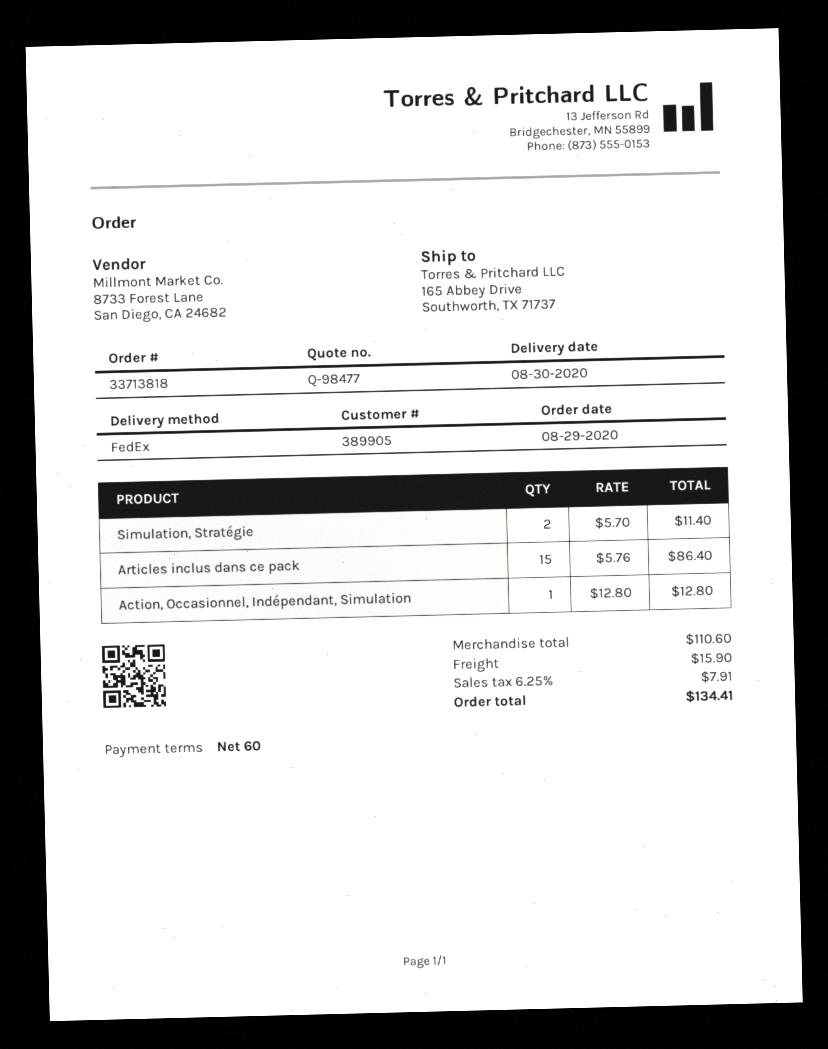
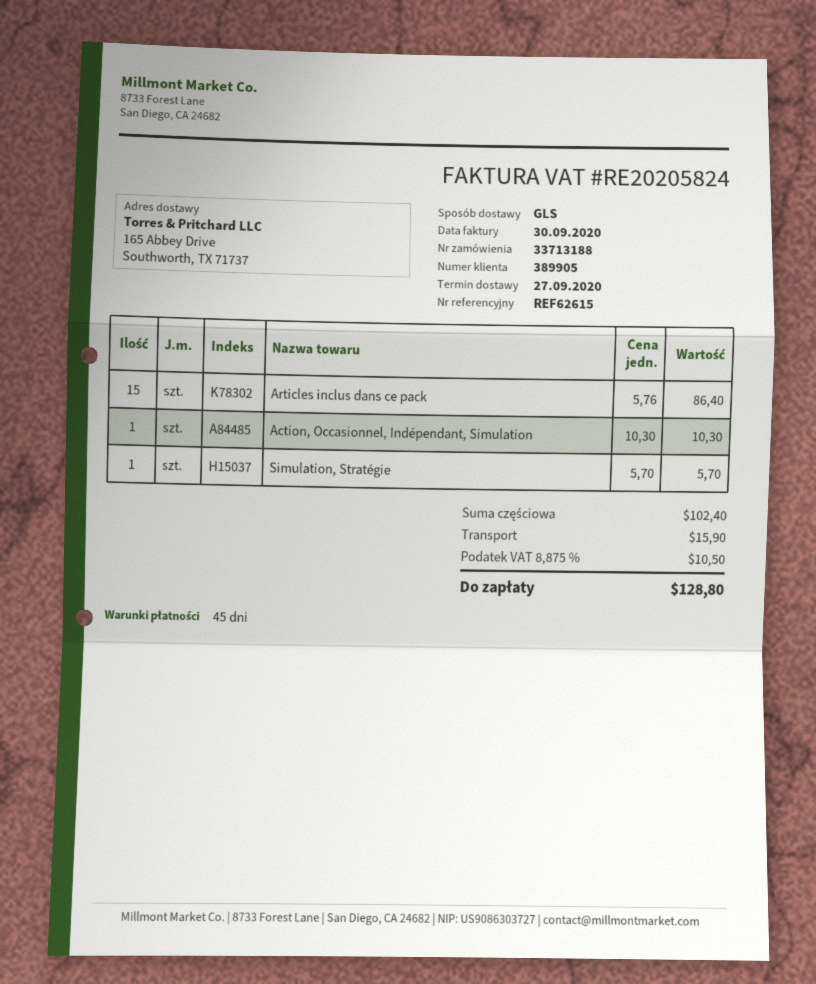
order number: 33713818 -> 33713188
delivery date: 2020-08-30 -> 2020-09-27
payment terms: 60 days -> 45 days
shipping method: FedEx -> GLS
Simulation, Stratégie: 2 x 5.70 = 11.40 -> 1 x 5.70 = 5.70
Action, Occasionnel, Indépendant, Simulation: 1 x 12.80 = 12.80 -> 1 x 10.30 = 10.30
subtotal: 110.60 -> 102.40
tax: 6.25% = 7.91 -> 8.875% = 10.50
total: 134.41 -> 128.80

